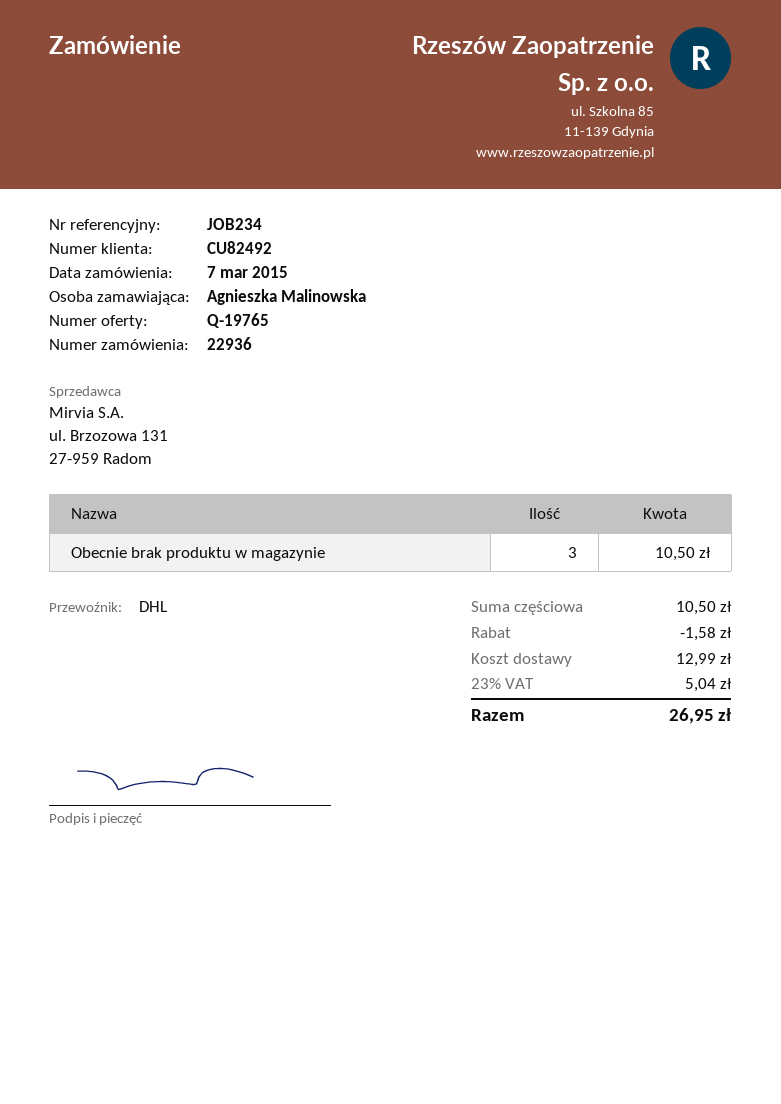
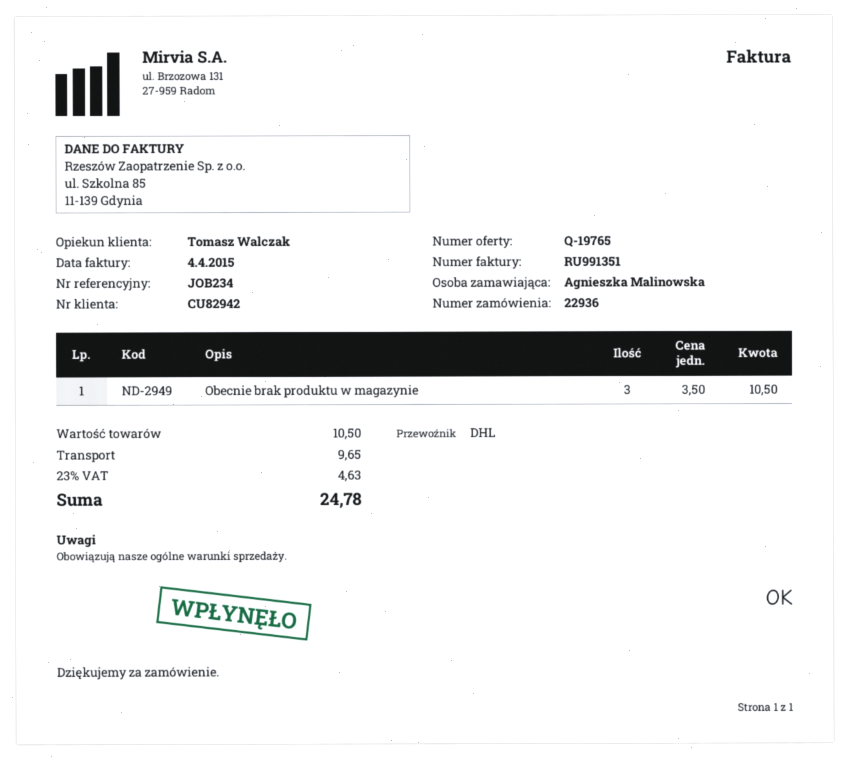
customer number: CU82492 -> CU82942
discount: 1.58 -> none
shipping: 12.99 -> 9.65
tax: 23% = 5.04 -> 23% = 4.63
total: 26.95 -> 24.78

